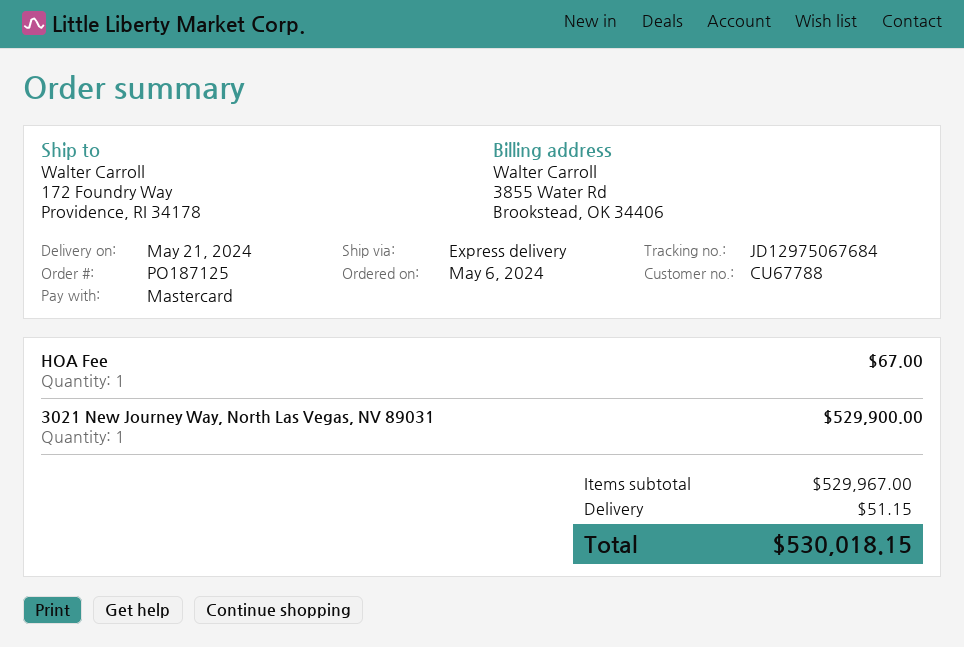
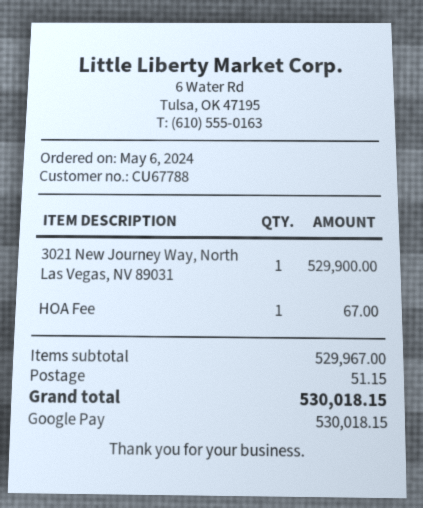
payment method: Mastercard -> Google Pay

